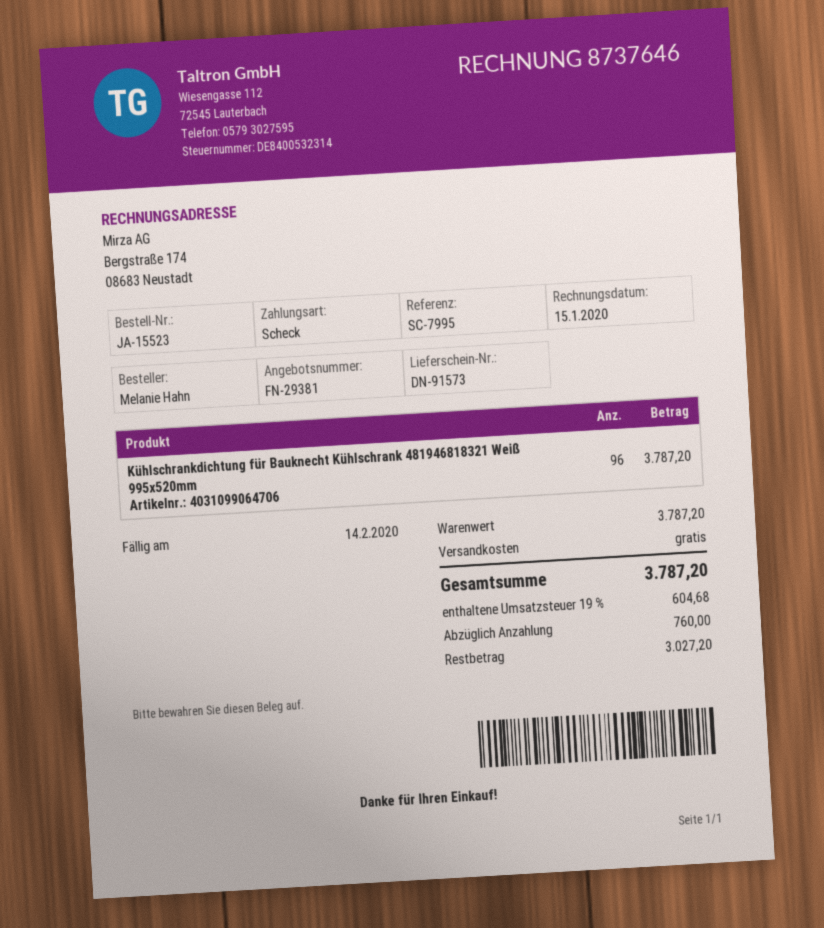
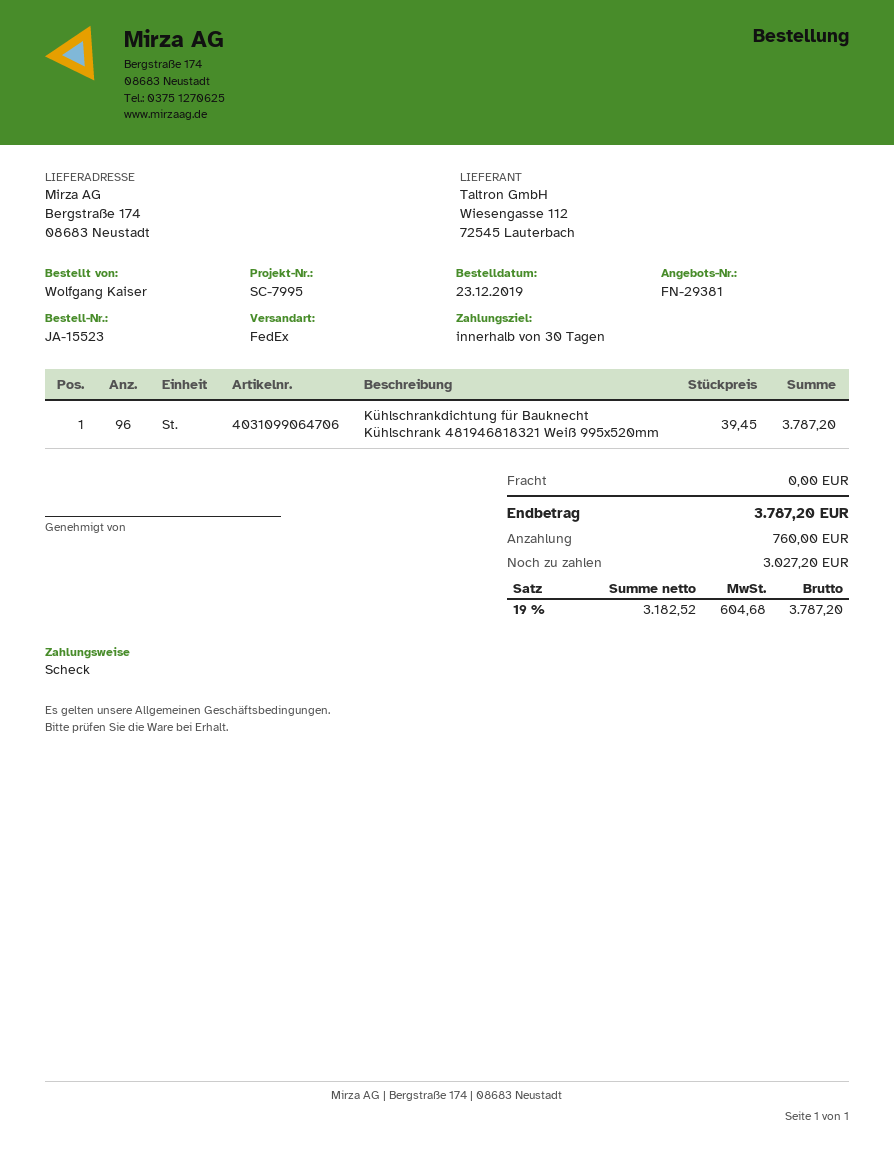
ordered by: Melanie Hahn -> Wolfgang Kaiser

